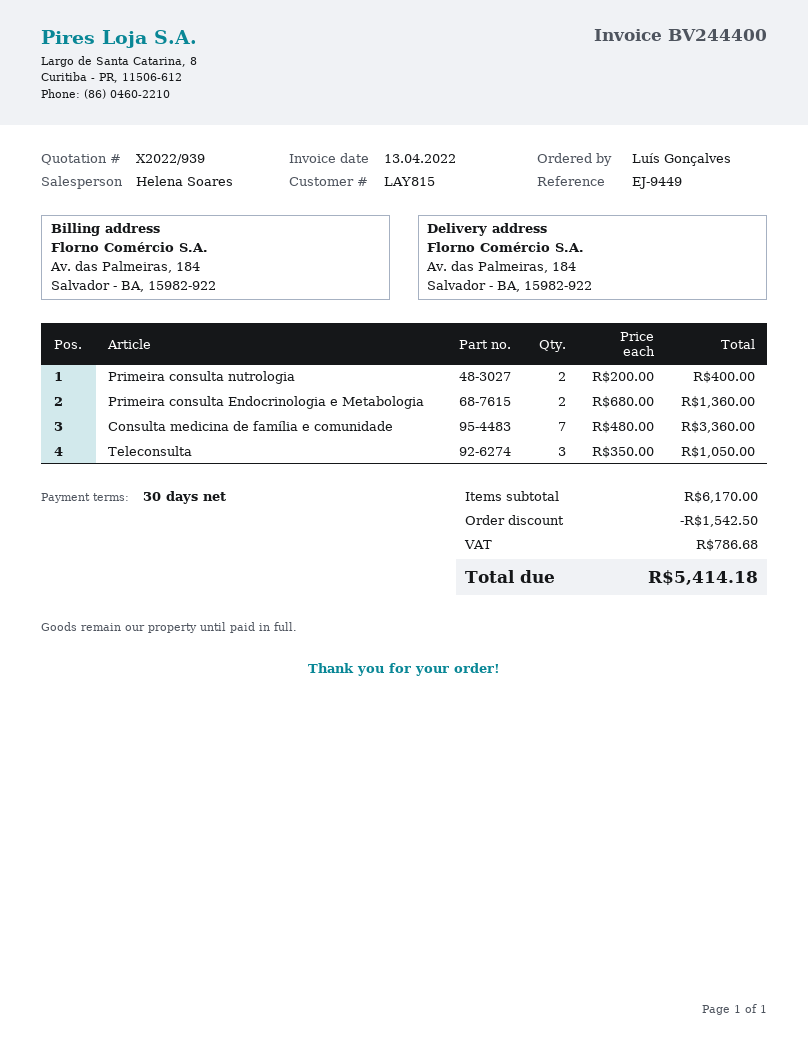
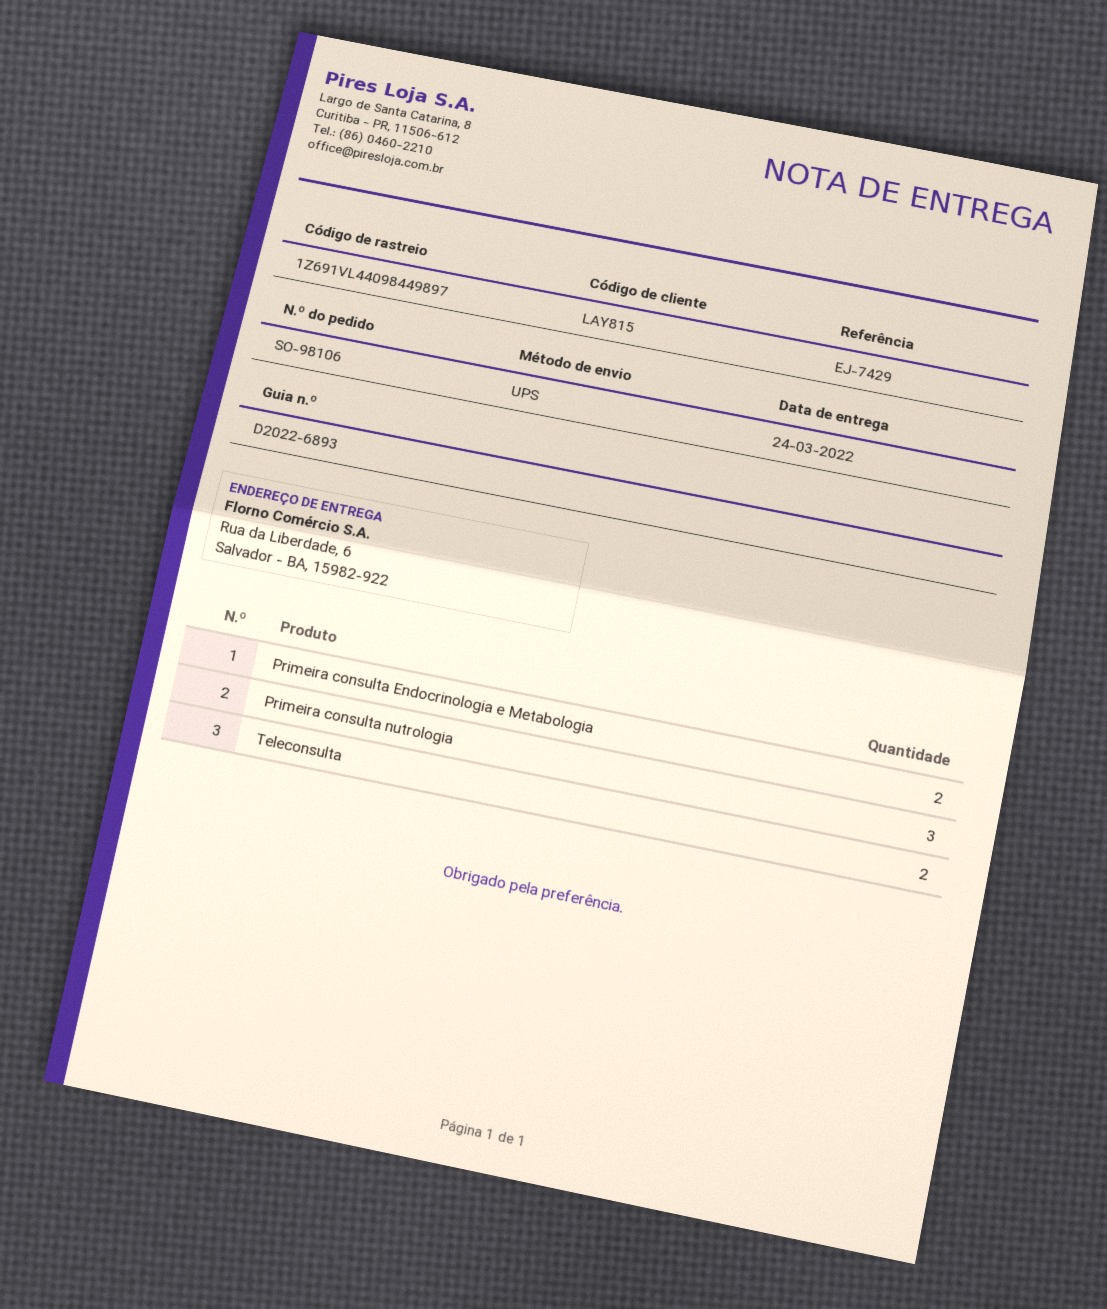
reference: EJ-9449 -> EJ-7429
ship to: Av. das Palmeiras, 184, Salvador - BA, 15982-922 -> Rua da Liberdade, 6, Salvador - BA, 15982-922
Primeira consulta nutrologia: 2 -> 3
Consulta medicina de família e comunidade: 7 -> none
Teleconsulta: 3 -> 2

